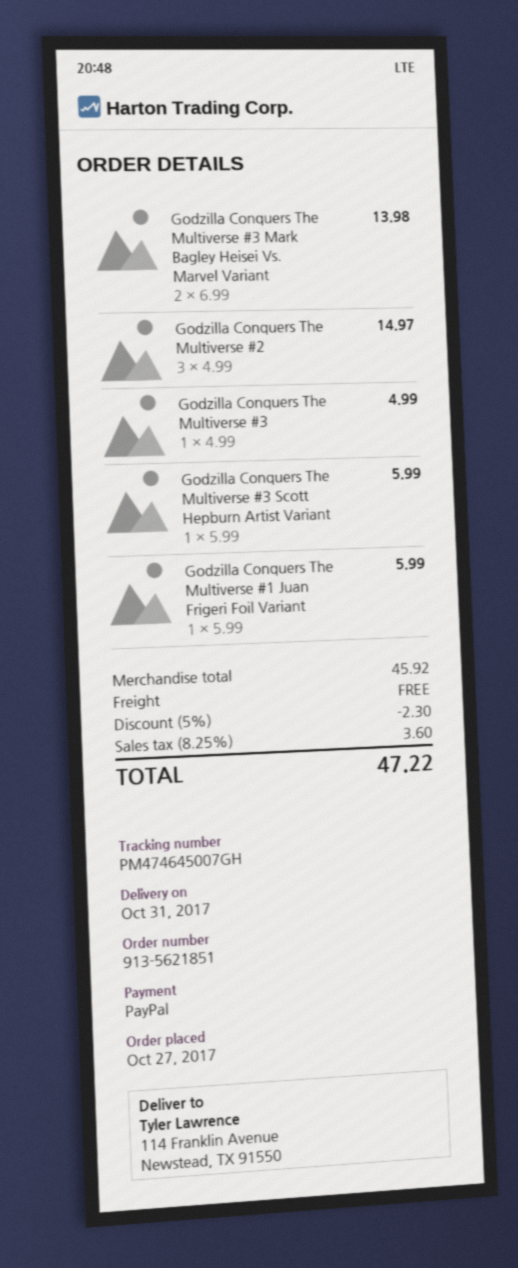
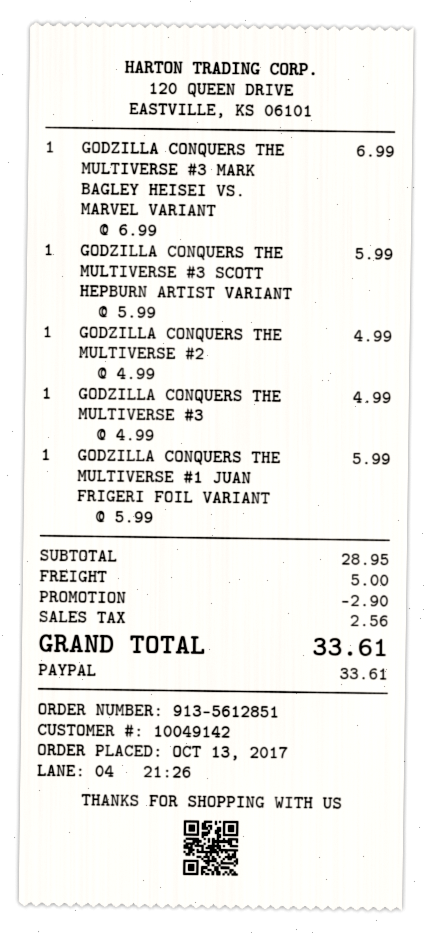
order number: 913-5621851 -> 913-5612851
order date: 2017-10-27 -> 2017-10-13
Godzilla Conquers The Multiverse #3 Mark Bagley Heisei Vs. Marvel Variant: 2 x 6.99 = 13.98 -> 1 x 6.99 = 6.99
Godzilla Conquers The Multiverse #2: 3 x 4.99 = 14.97 -> 1 x 4.99 = 4.99
subtotal: 45.92 -> 28.95
discount: 2.30 -> 2.90
shipping: 0.00 -> 5.00
tax: 3.60 -> 2.56
total: 47.22 -> 33.61

